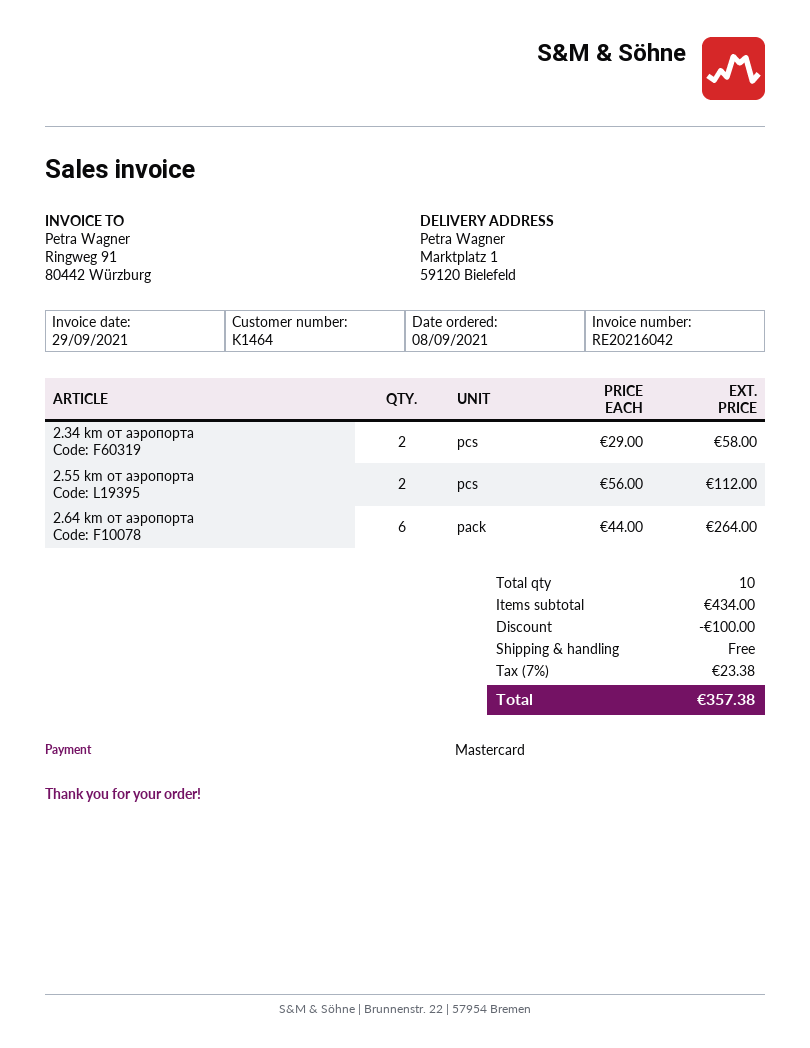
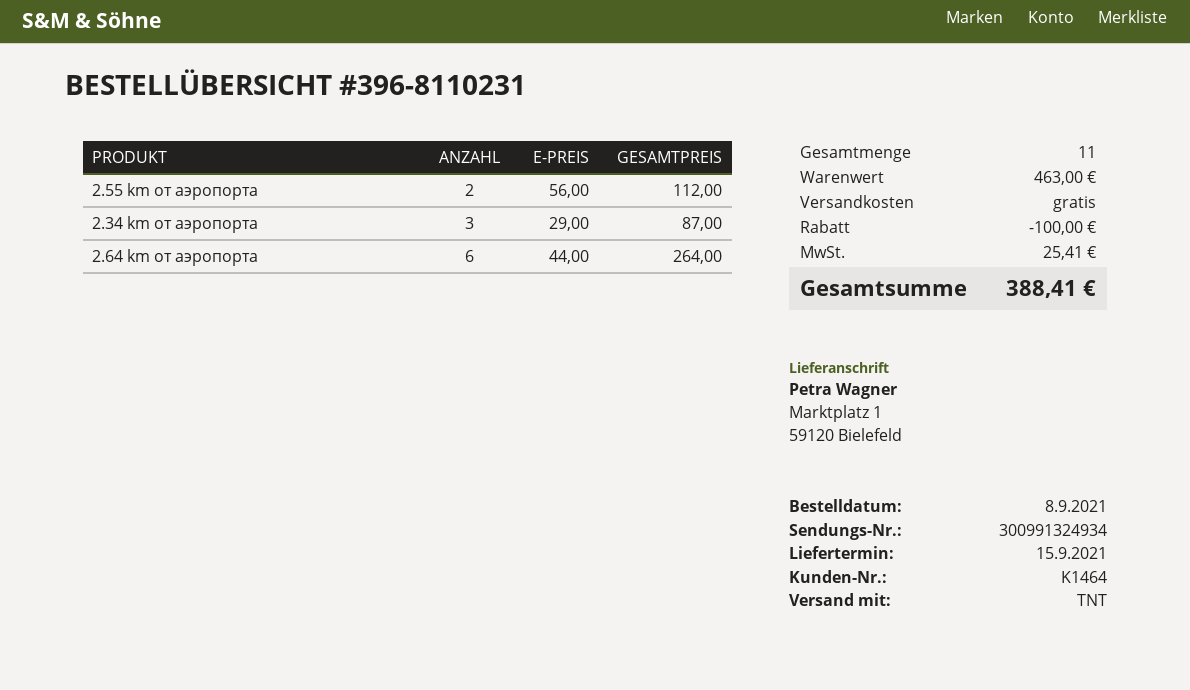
2.34 km от аэропорта: 2 x 29.00 = 58.00 -> 3 x 29.00 = 87.00
total quantity: 10 -> 11
subtotal: 434.00 -> 463.00
tax: 23.38 -> 25.41
total: 357.38 -> 388.41

